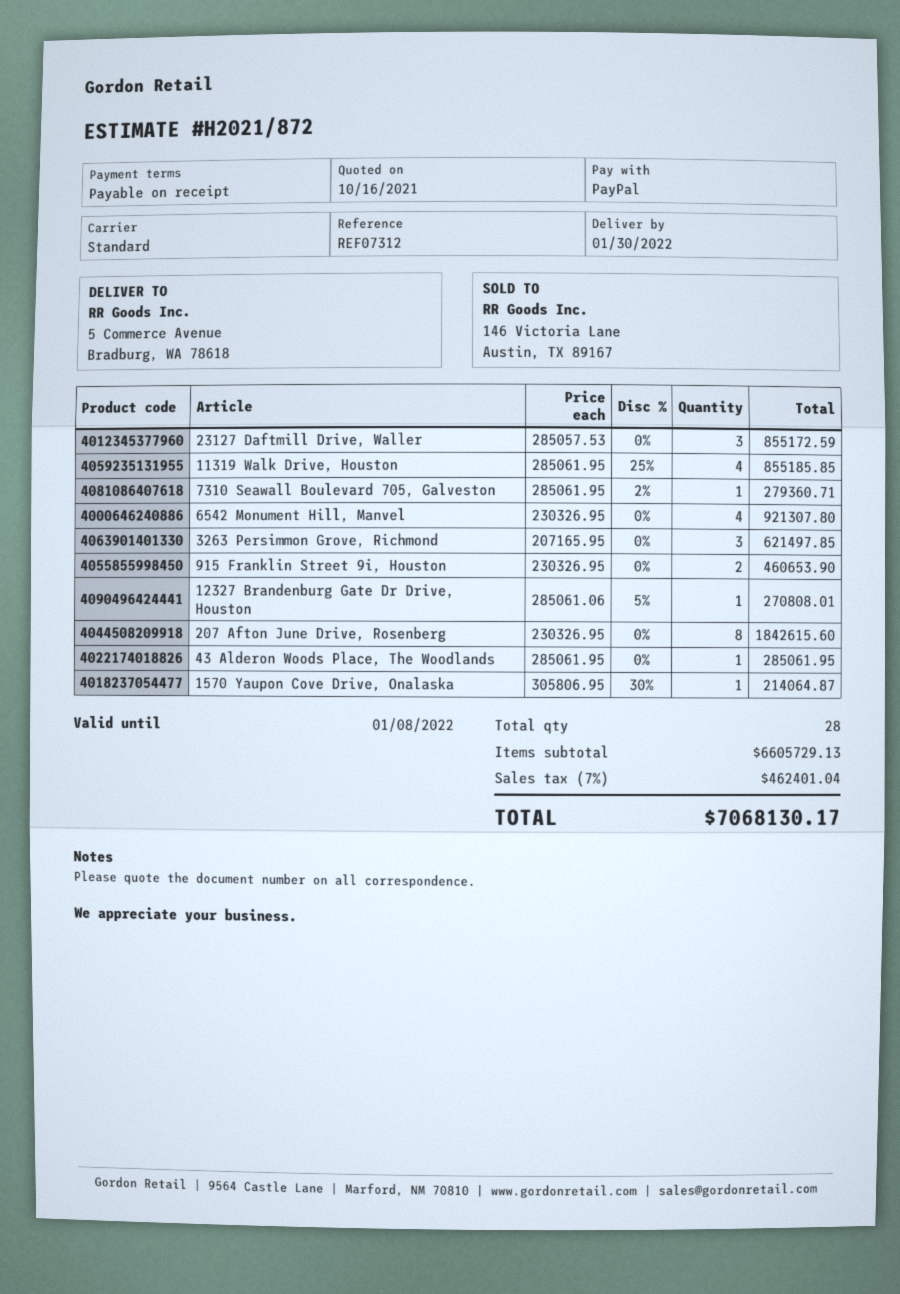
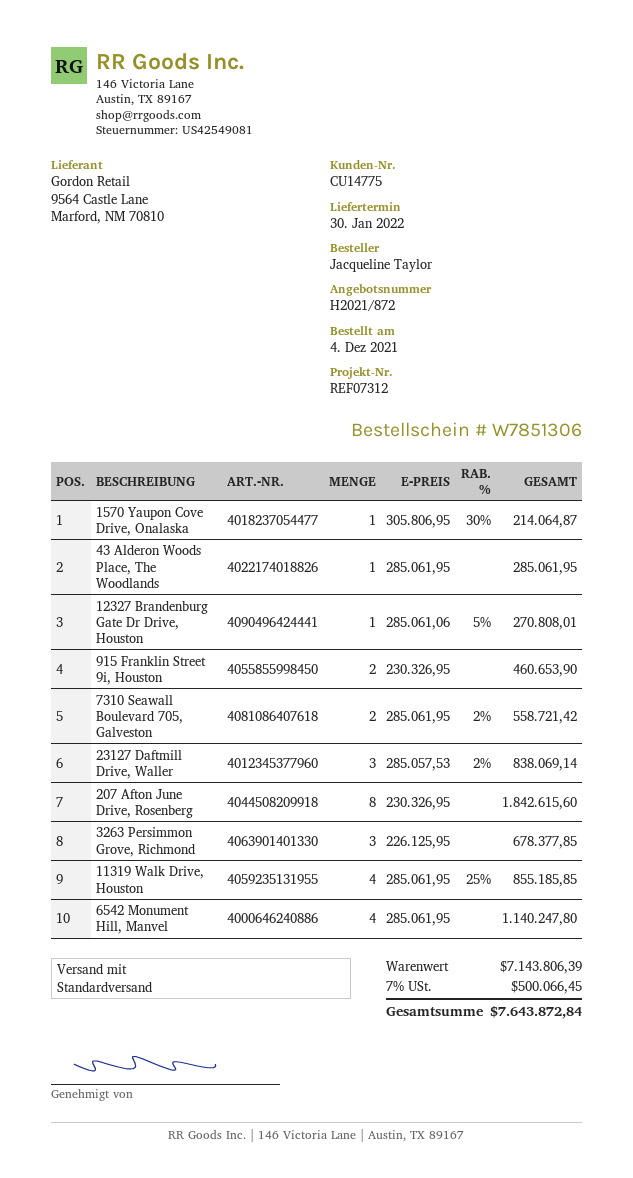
23127 Daftmill Drive, Waller: 3 x 285057.53 = 855172.59 -> 3 x 285057.53 - 2% = 838069.14
7310 Seawall Boulevard 705, Galveston: 1 x 285061.95 - 2% = 279360.71 -> 2 x 285061.95 - 2% = 558721.42
6542 Monument Hill, Manvel: 4 x 230326.95 = 921307.80 -> 4 x 285061.95 = 1140247.80
3263 Persimmon Grove, Richmond: 3 x 207165.95 = 621497.85 -> 3 x 226125.95 = 678377.85
subtotal: 6605729.13 -> 7143806.39
tax: 7% = 462401.04 -> 7% = 500066.45
total: 7068130.17 -> 7643872.84

